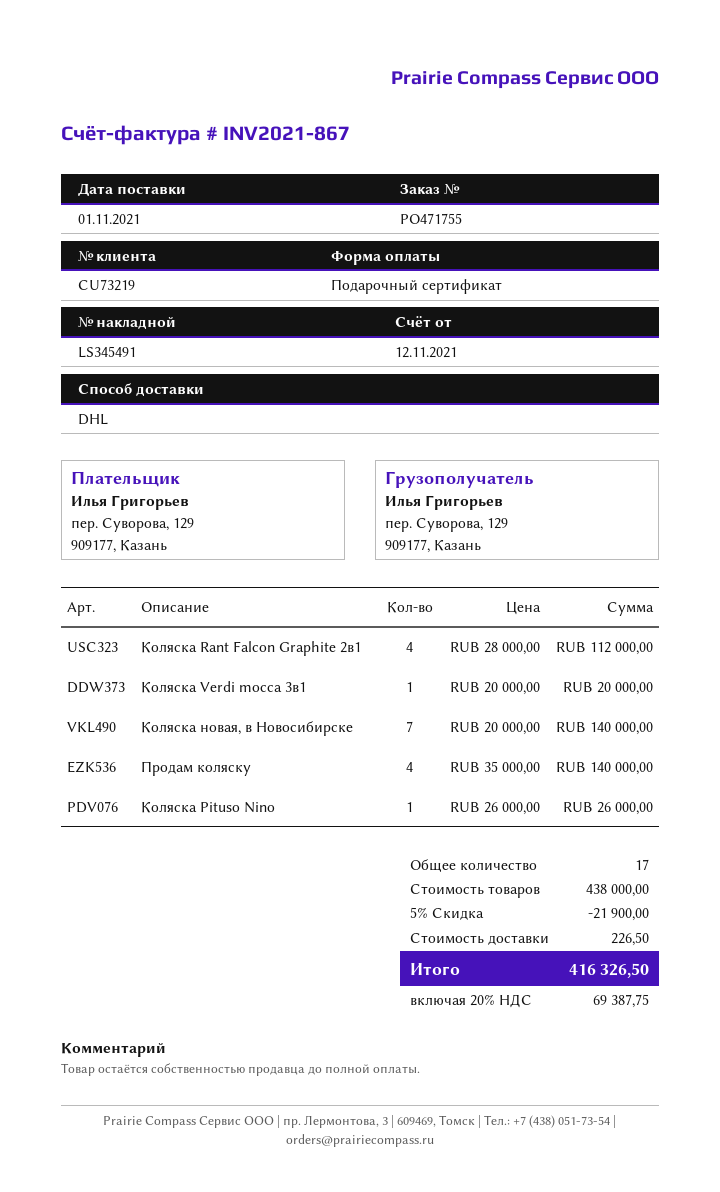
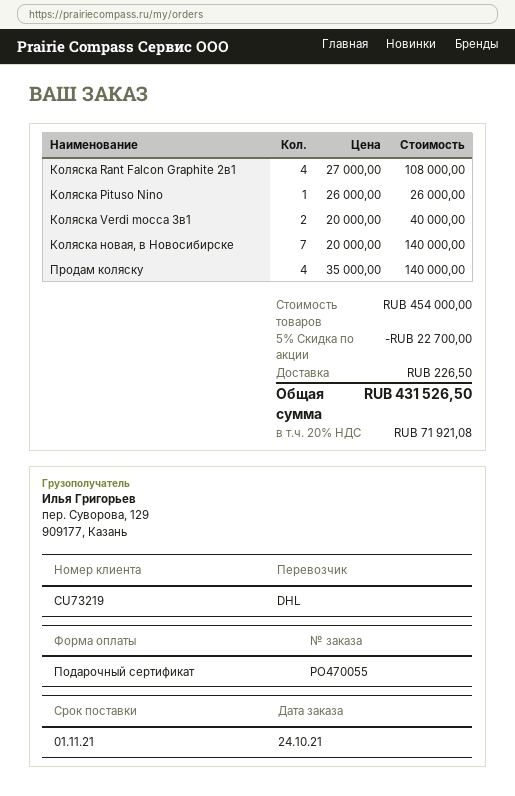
order number: PO471755 -> PO470055
Коляска Rant Falcon Graphite 2в1: 4 x 28000.00 = 112000.00 -> 4 x 27000.00 = 108000.00
Коляска Verdi mocca 3в1: 1 x 20000.00 = 20000.00 -> 2 x 20000.00 = 40000.00
subtotal: 438000.00 -> 454000.00
discount: 5% = 21900.00 -> 5% = 22700.00
tax: 20% = 69387.75 -> 20% = 71921.08
total: 416326.50 -> 431526.50

